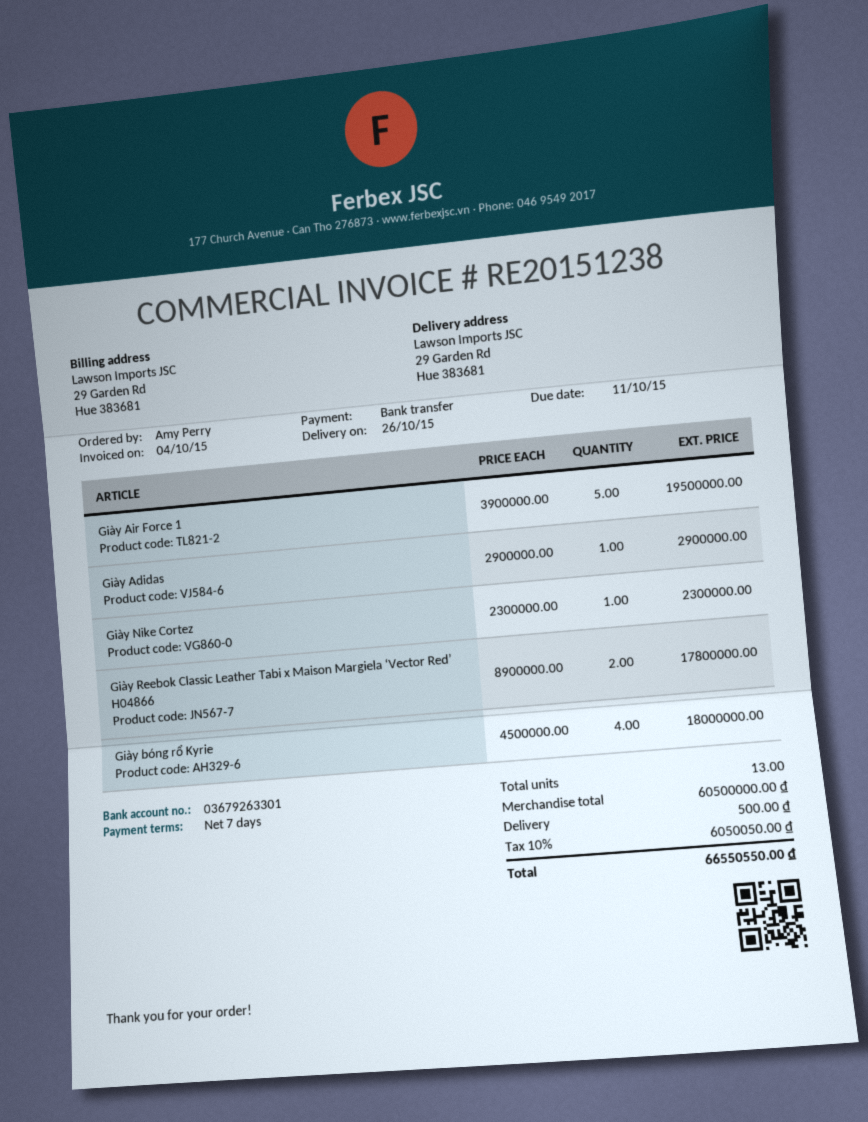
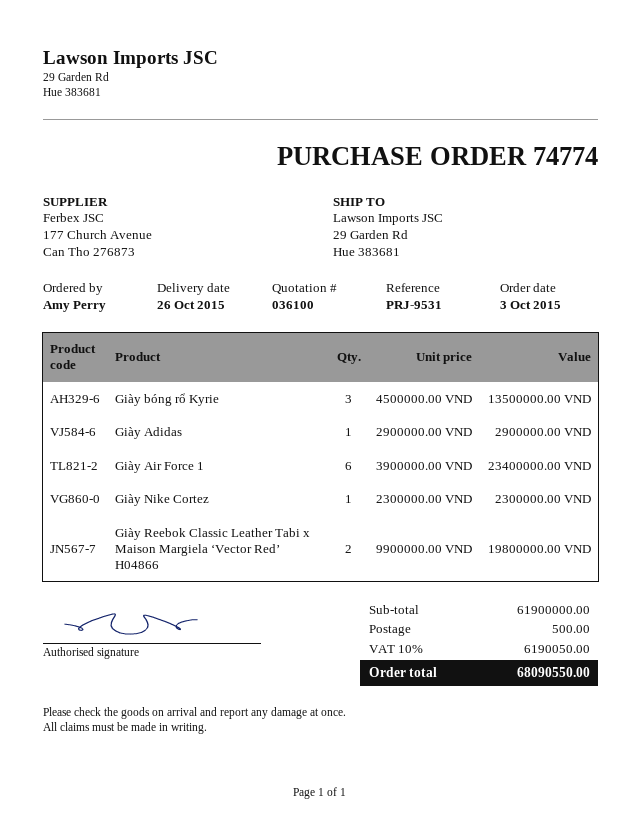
Giày Air Force 1: 5 x 3900000.00 = 19500000.00 -> 6 x 3900000.00 = 23400000.00
Giày Reebok Classic Leather Tabi x Maison Margiela ‘Vector Red’ H04866: 2 x 8900000.00 = 17800000.00 -> 2 x 9900000.00 = 19800000.00
Giày bóng rổ Kyrie: 4 x 4500000.00 = 18000000.00 -> 3 x 4500000.00 = 13500000.00
subtotal: 60500000.00 -> 61900000.00
tax: 10% = 6050050.00 -> 10% = 6190050.00
total: 66550550.00 -> 68090550.00

